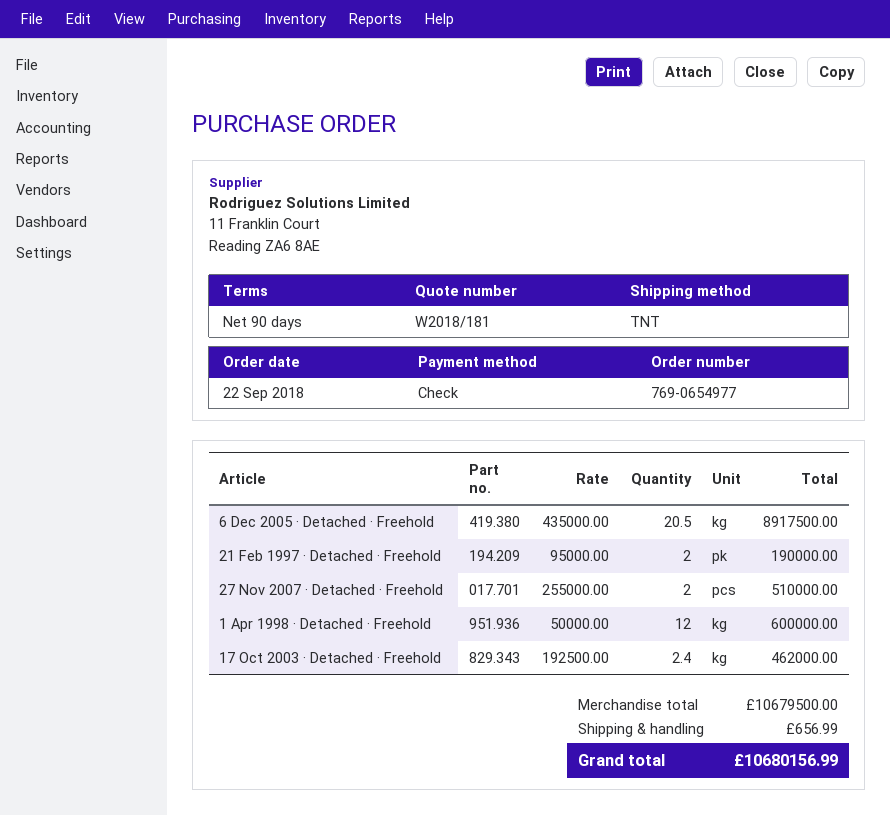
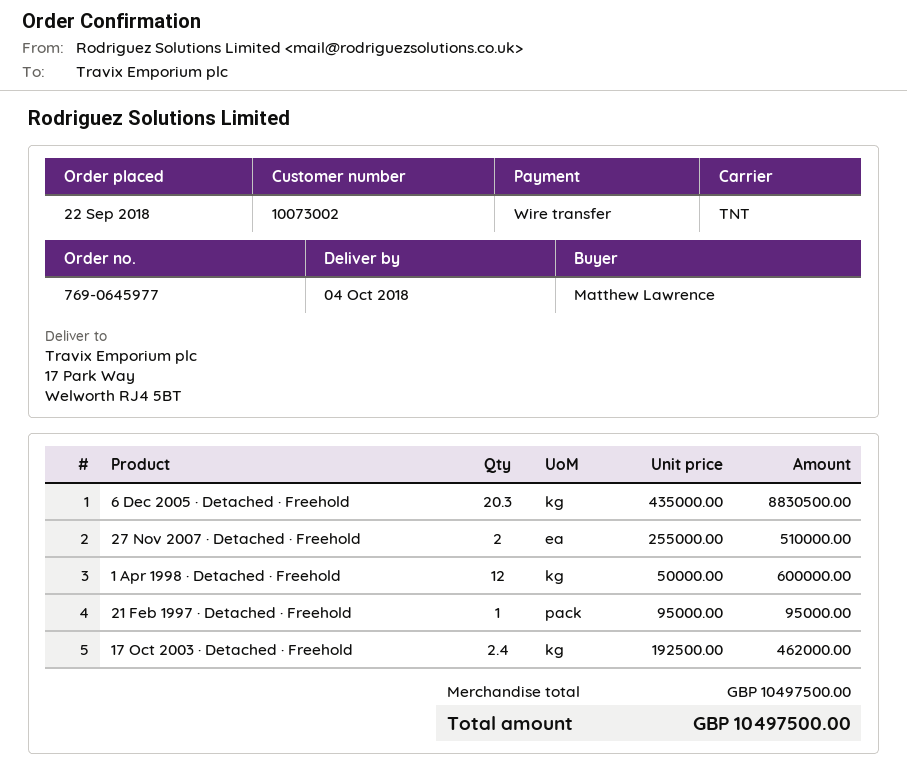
order number: 769-0654977 -> 769-0645977
payment method: cheque -> bank transfer
6 Dec 2005 · Detached · Freehold: 20.5 x 435000.00 = 8917500.00 -> 20.3 x 435000.00 = 8830500.00
21 Feb 1997 · Detached · Freehold: 2 x 95000.00 = 190000.00 -> 1 x 95000.00 = 95000.00
subtotal: 10679500.00 -> 10497500.00
shipping: 656.99 -> none
total: 10680156.99 -> 10497500.00

